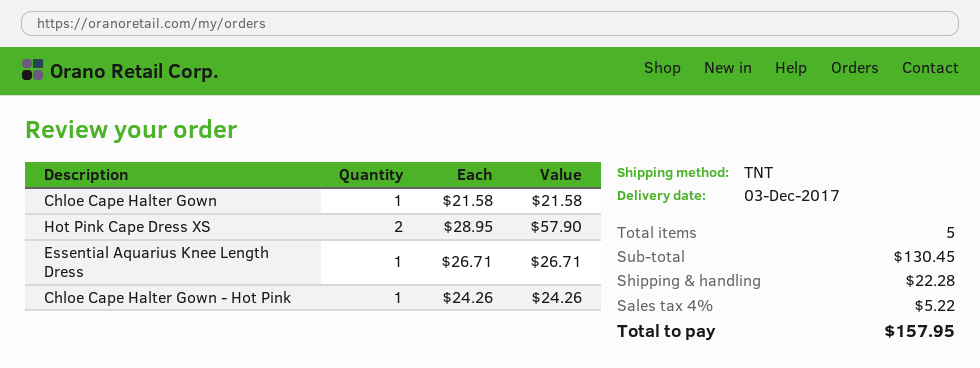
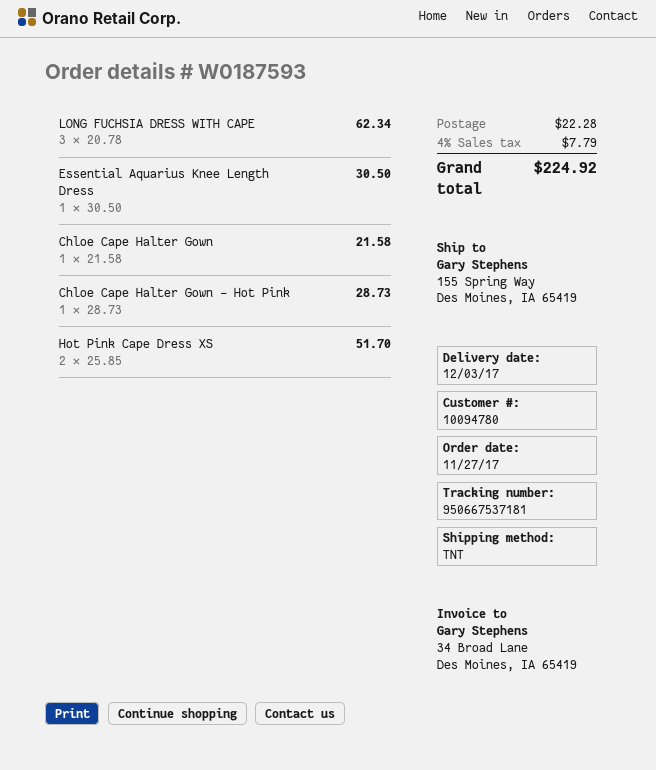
Hot Pink Cape Dress XS: 2 x 28.95 = 57.90 -> 2 x 25.85 = 51.70
Essential Aquarius Knee Length Dress: 1 x 26.71 = 26.71 -> 1 x 30.50 = 30.50
Chloe Cape Halter Gown - Hot Pink: 1 x 24.26 = 24.26 -> 1 x 28.73 = 28.73
LONG FUCHSIA DRESS WITH CAPE: none -> 3 x 20.78 = 62.34
tax: 4% = 5.22 -> 4% = 7.79
total: 157.95 -> 224.92

